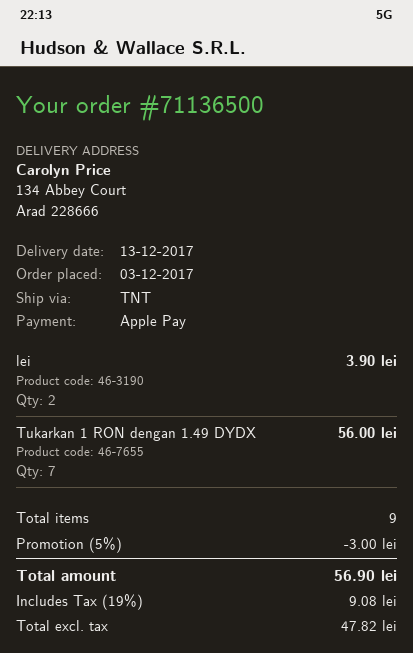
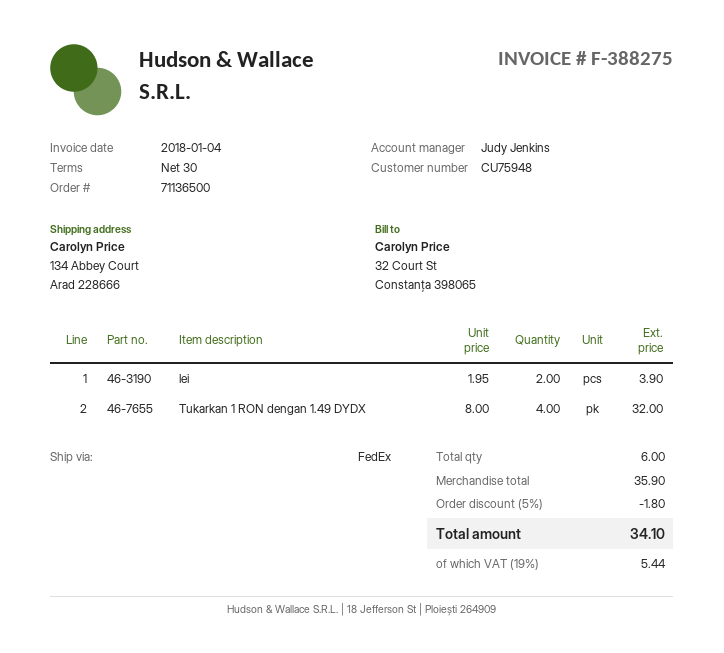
shipping method: TNT -> FedEx
Tukarkan 1 RON dengan 1.49 DYDX: 7 for 56.00 -> 4 for 32.00
total quantity: 9 -> 6
discount: 5% = 3.00 -> 5% = 1.80
tax: 19% = 9.08 -> 19% = 5.44
total: 56.90 -> 34.10

